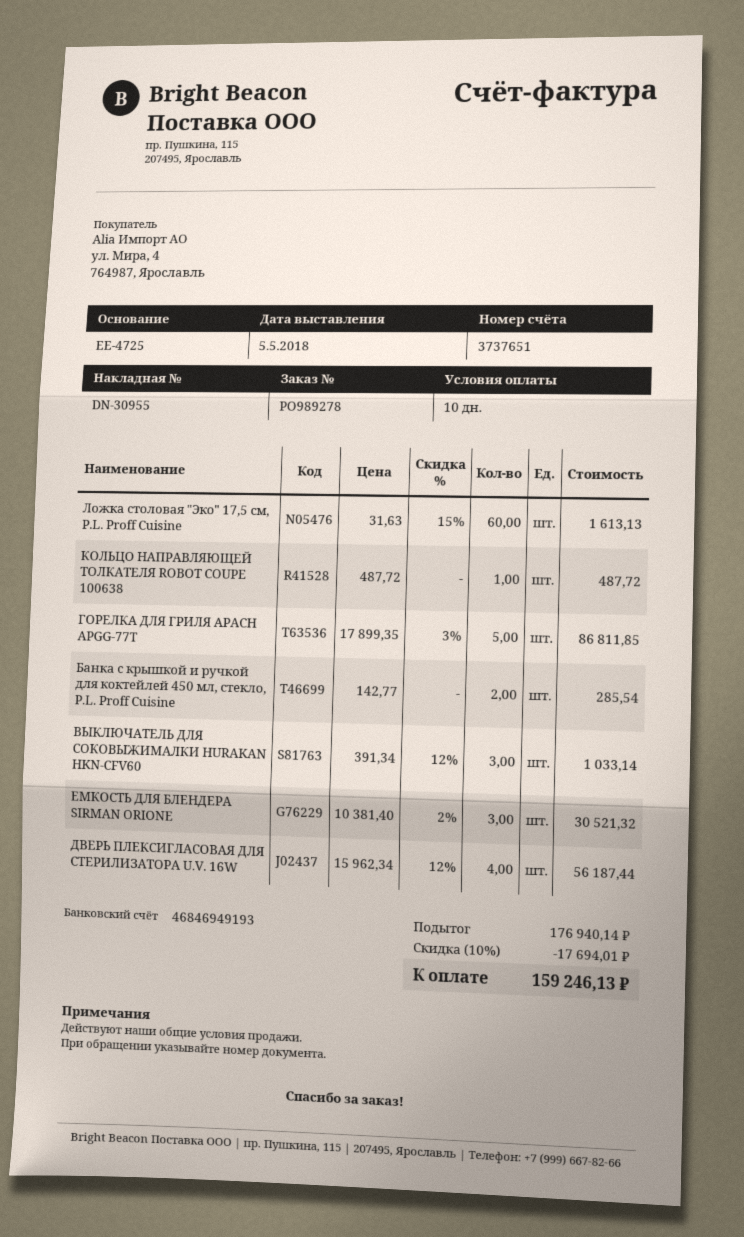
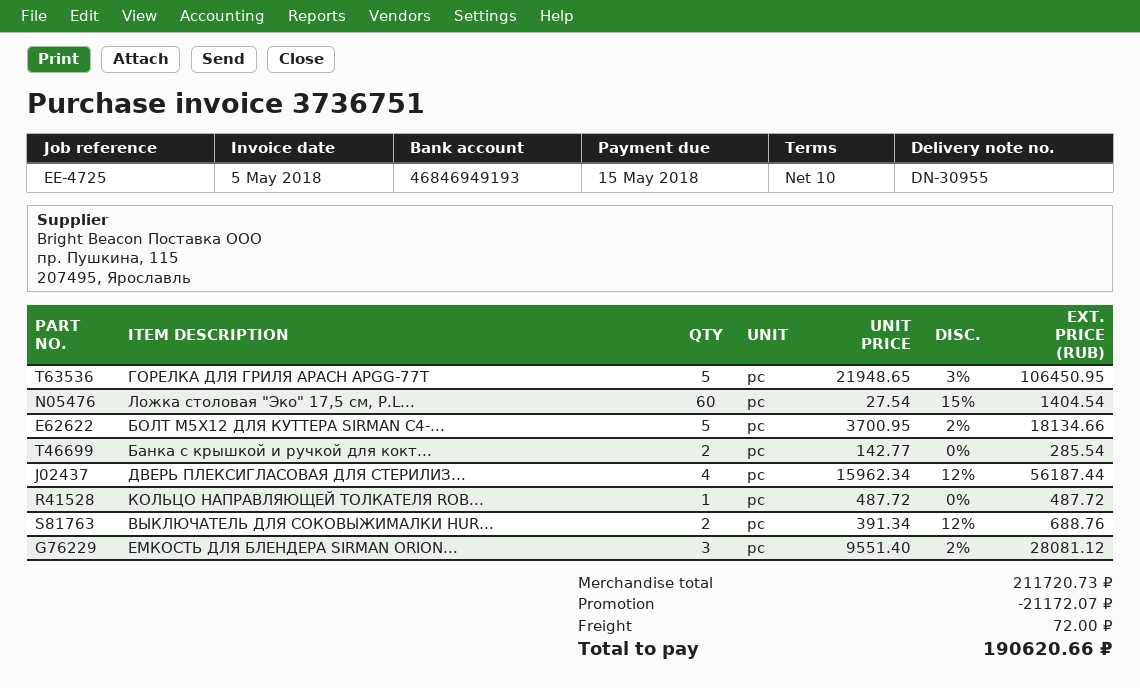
invoice number: 3737651 -> 3736751
Ложка столовая "Эко" 17,5 см, P.L. Proff Cuisine: 60 x 31.63 - 15% = 1613.13 -> 60 x 27.54 - 15% = 1404.54
ГОРЕЛКА ДЛЯ ГРИЛЯ APACH APGG-77T: 5 x 17899.35 - 3% = 86811.85 -> 5 x 21948.65 - 3% = 106450.95
ВЫКЛЮЧАТЕЛЬ ДЛЯ СОКОВЫЖИМАЛКИ HURAKAN HKN-CFV60: 3 x 391.34 - 12% = 1033.14 -> 2 x 391.34 - 12% = 688.76
ЕМКОСТЬ ДЛЯ БЛЕНДЕРА SIRMAN ORIONE: 3 x 10381.40 - 2% = 30521.32 -> 3 x 9551.40 - 2% = 28081.12
БОЛТ M5X12 ДЛЯ КУТТЕРА SIRMAN C4-...: none -> 5 x 3700.95 - 2% = 18134.66
subtotal: 176940.14 -> 211720.73
discount: 17694.01 -> 21172.07
shipping: none -> 72.00
total: 159246.13 -> 190620.66

